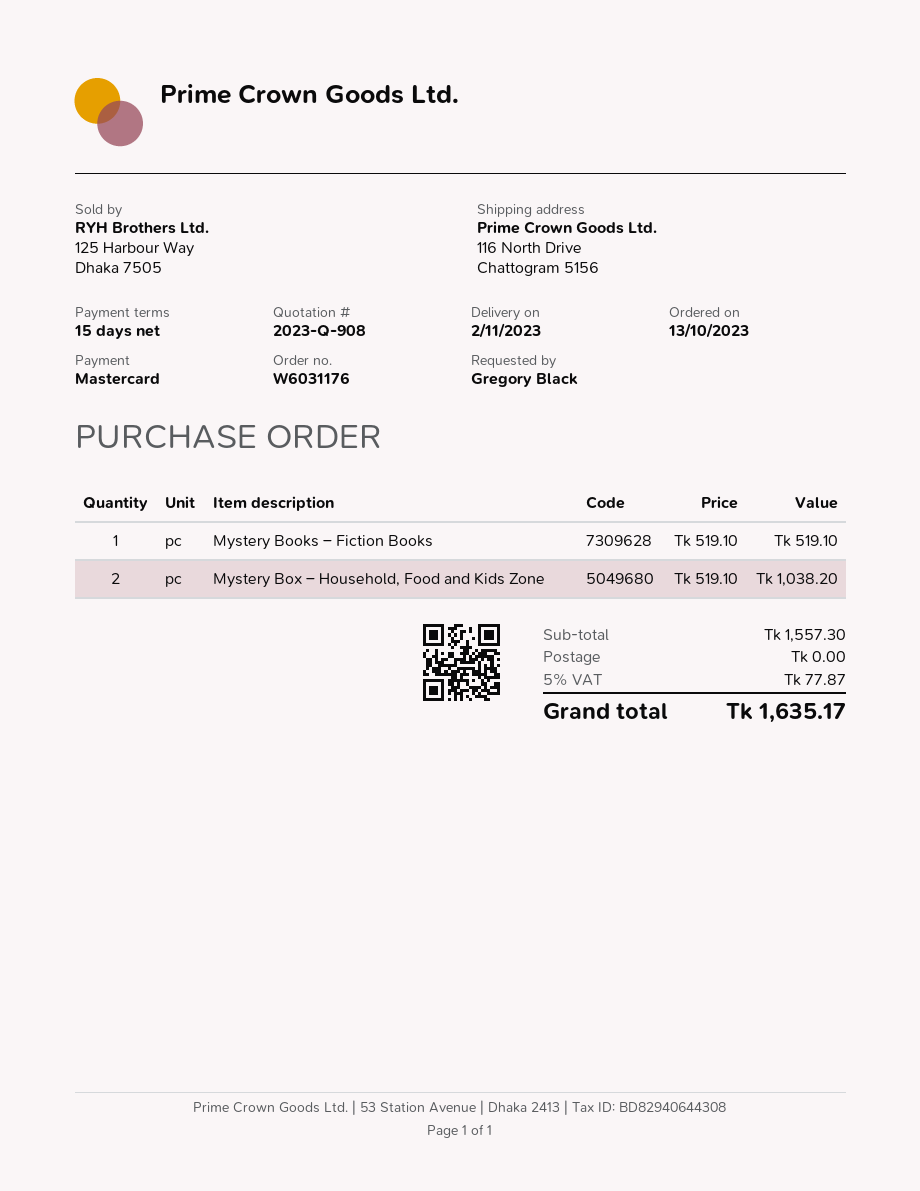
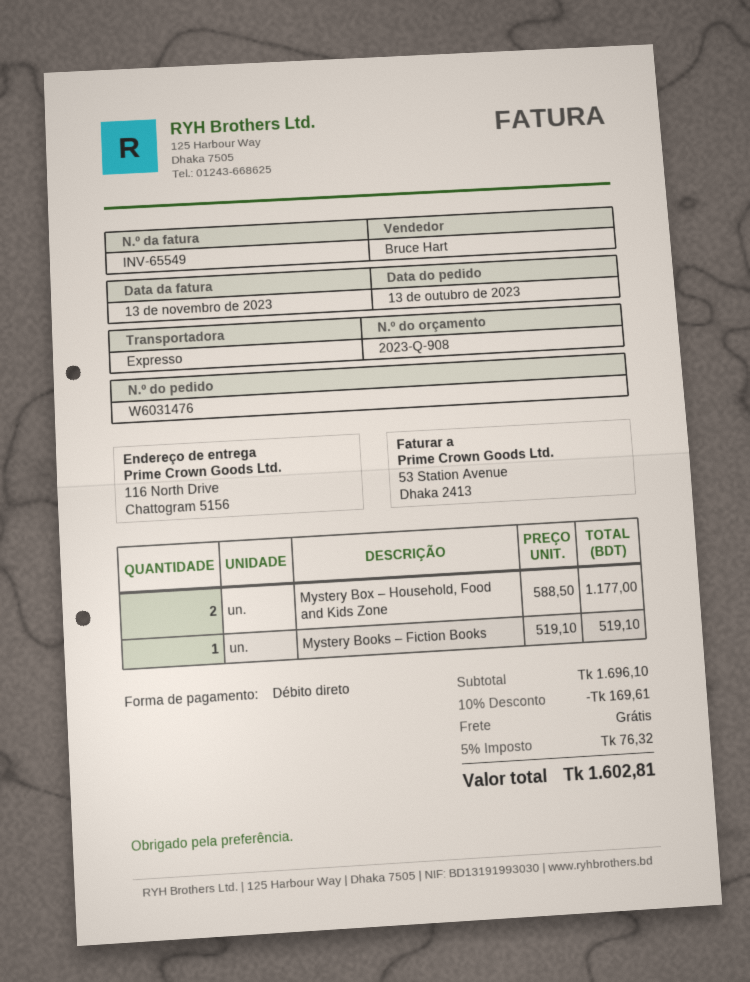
order number: W6031176 -> W6031476
payment method: Mastercard -> direct debit
Mystery Box – Household, Food and Kids Zone: 2 x 519.10 = 1038.20 -> 2 x 588.50 = 1177.00
subtotal: 1557.30 -> 1696.10
discount: none -> 10% = 169.61
tax: 5% = 77.87 -> 5% = 76.32
total: 1635.17 -> 1602.81

